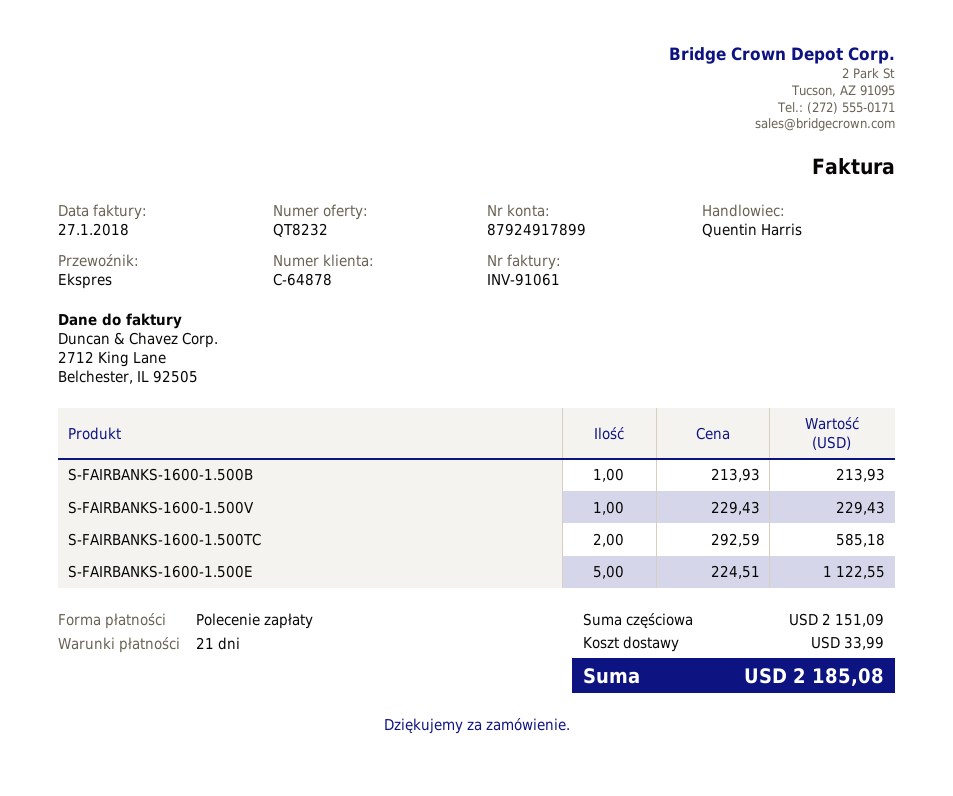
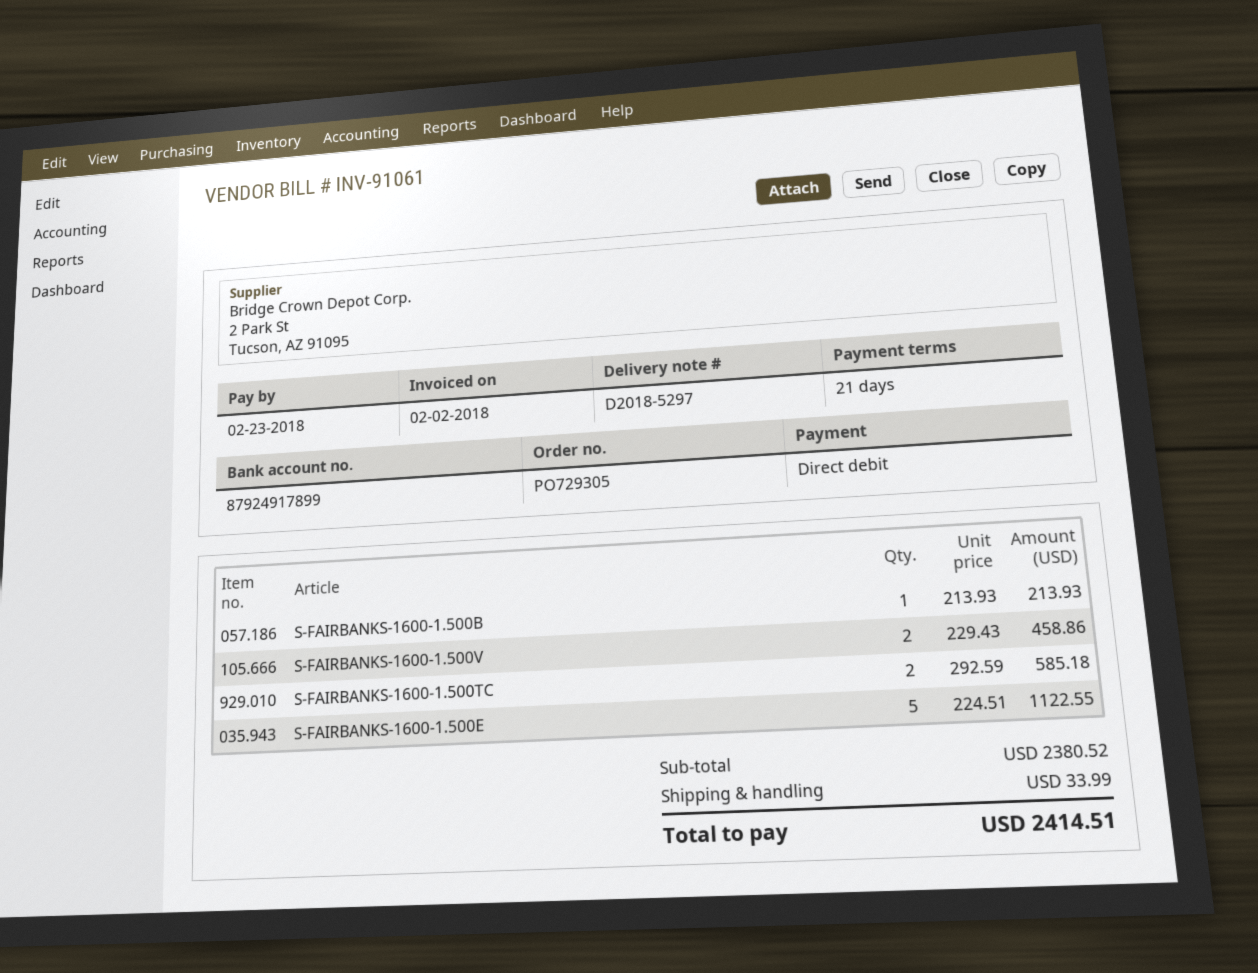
invoice date: 2018-01-27 -> 2018-02-02
S-FAIRBANKS-1600-1.500V: 1 x 229.43 = 229.43 -> 2 x 229.43 = 458.86
subtotal: 2151.09 -> 2380.52
total: 2185.08 -> 2414.51

